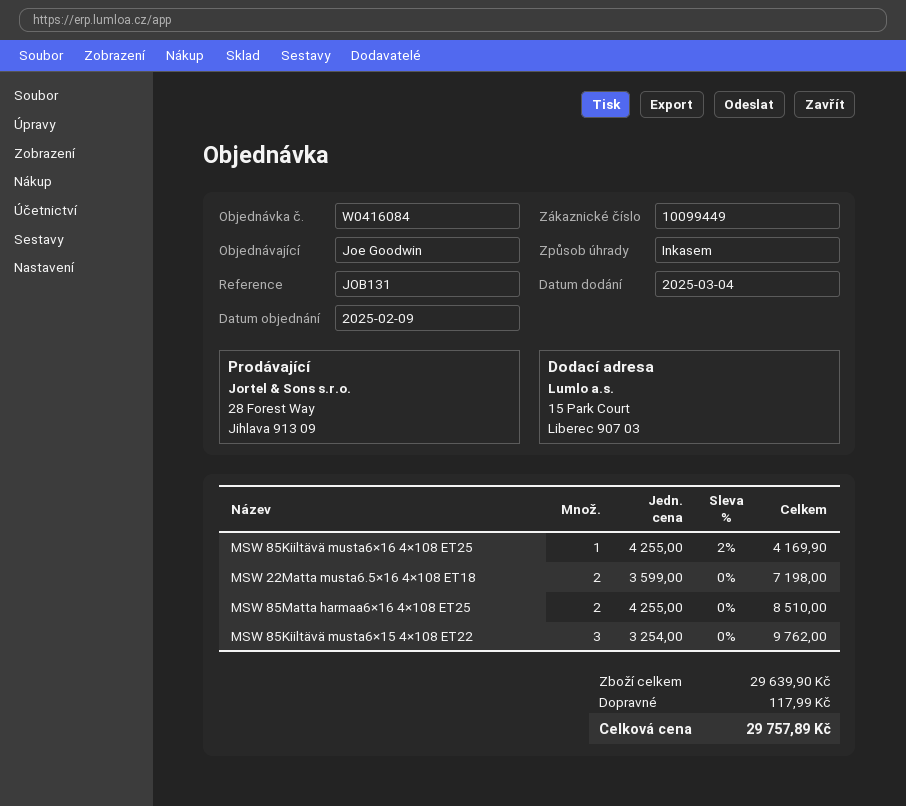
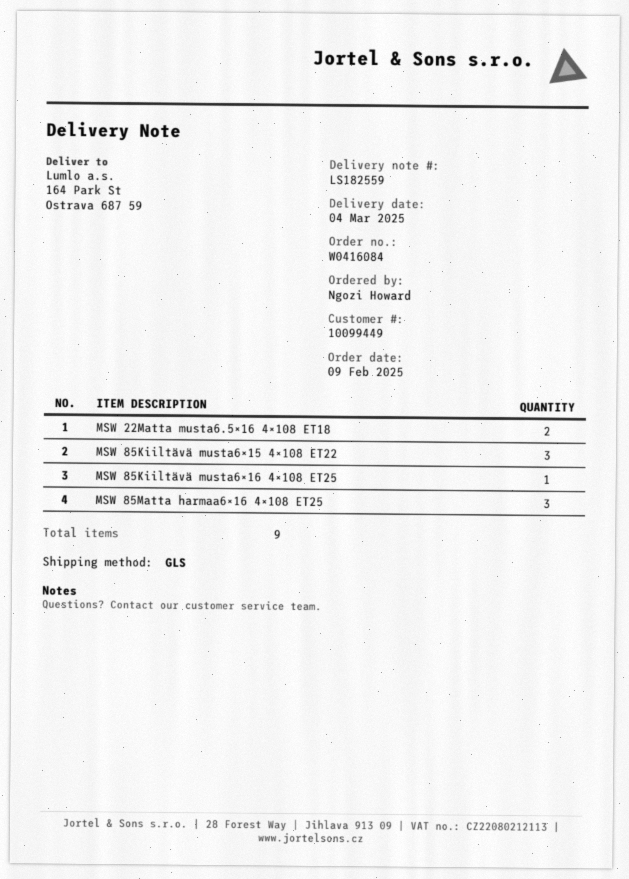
ordered by: Joe Goodwin -> Ngozi Howard
ship to: 15 Park Court, Liberec 907 03 -> 164 Park St, Ostrava 687 59
MSW 85Matta harmaa6×16 4×108 ET25: 2 -> 3

